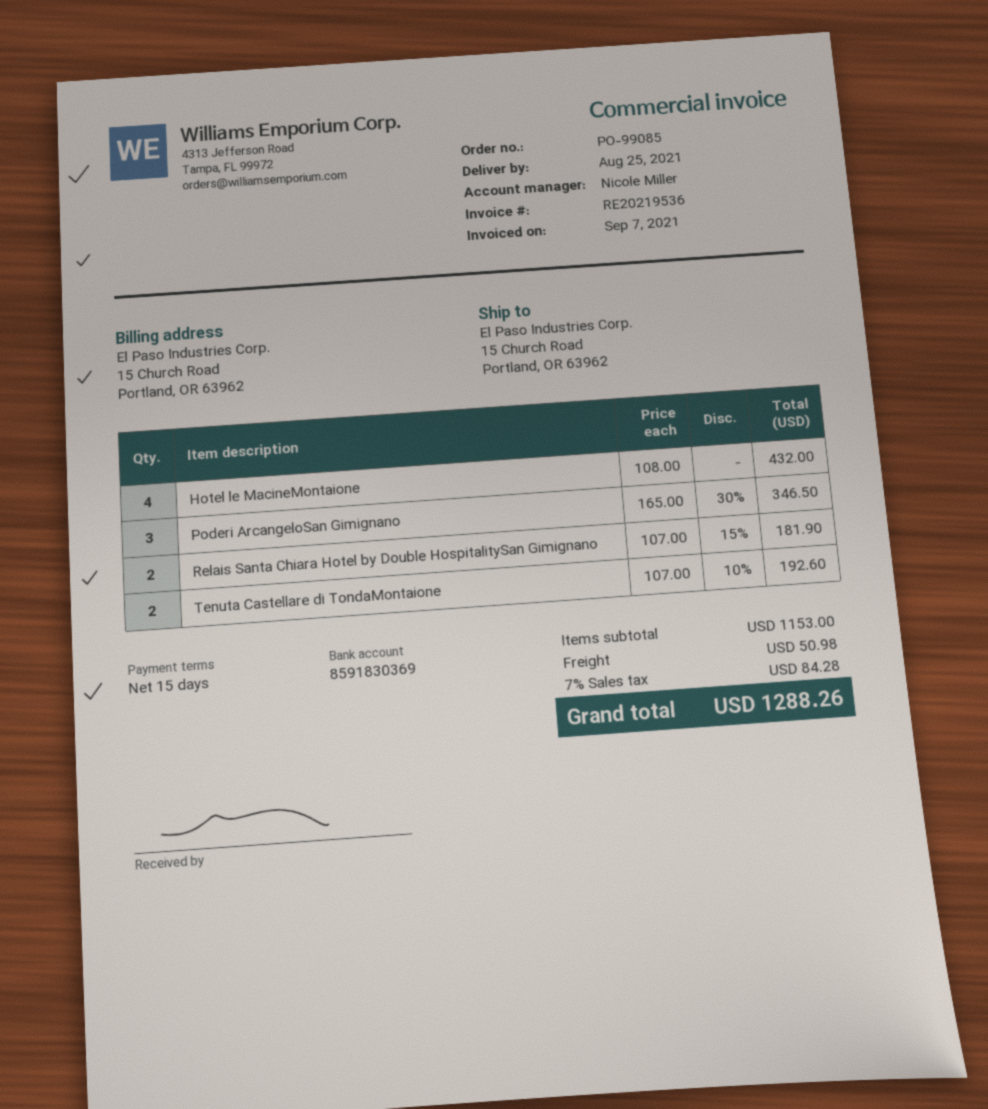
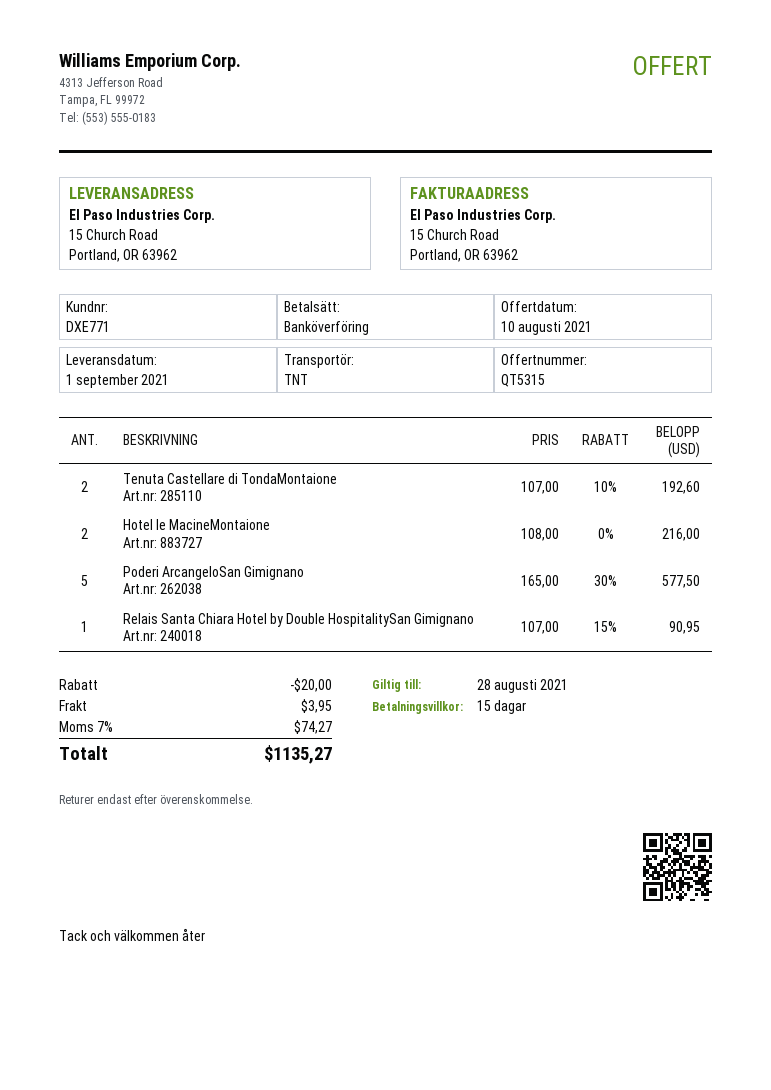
delivery date: 2021-08-25 -> 2021-09-01
Hotel le MacineMontaione: 4 x 108.00 = 432.00 -> 2 x 108.00 = 216.00
Poderi ArcangeloSan Gimignano: 3 x 165.00 - 30% = 346.50 -> 5 x 165.00 - 30% = 577.50
Relais Santa Chiara Hotel by Double HospitalitySan Gimignano: 2 x 107.00 - 15% = 181.90 -> 1 x 107.00 - 15% = 90.95
discount: none -> 20.00
shipping: 50.98 -> 3.95
tax: 7% = 84.28 -> 7% = 74.27
total: 1288.26 -> 1135.27

